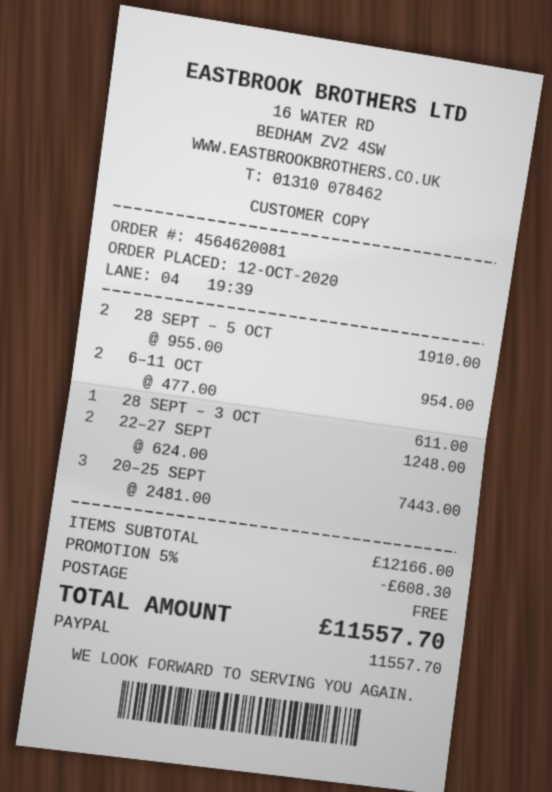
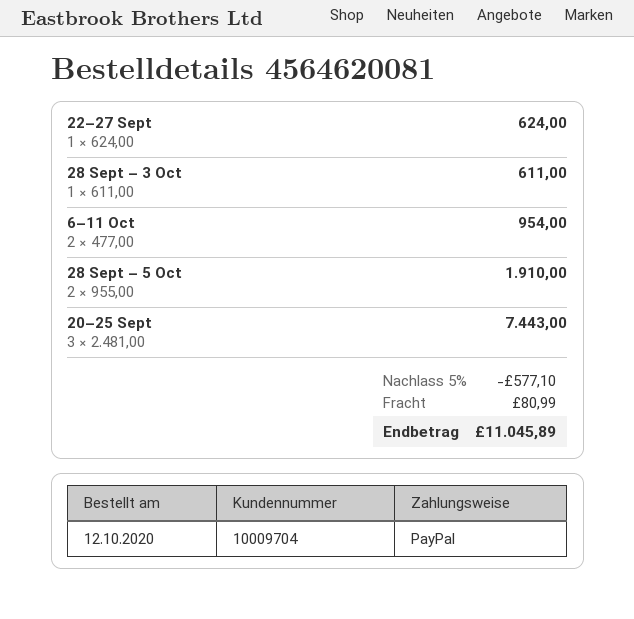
22–27 SEPT: 2 x 624.00 = 1248.00 -> 1 x 624.00 = 624.00
discount: 5% = 608.30 -> 5% = 577.10
shipping: 0.00 -> 80.99
total: 11557.70 -> 11045.89

